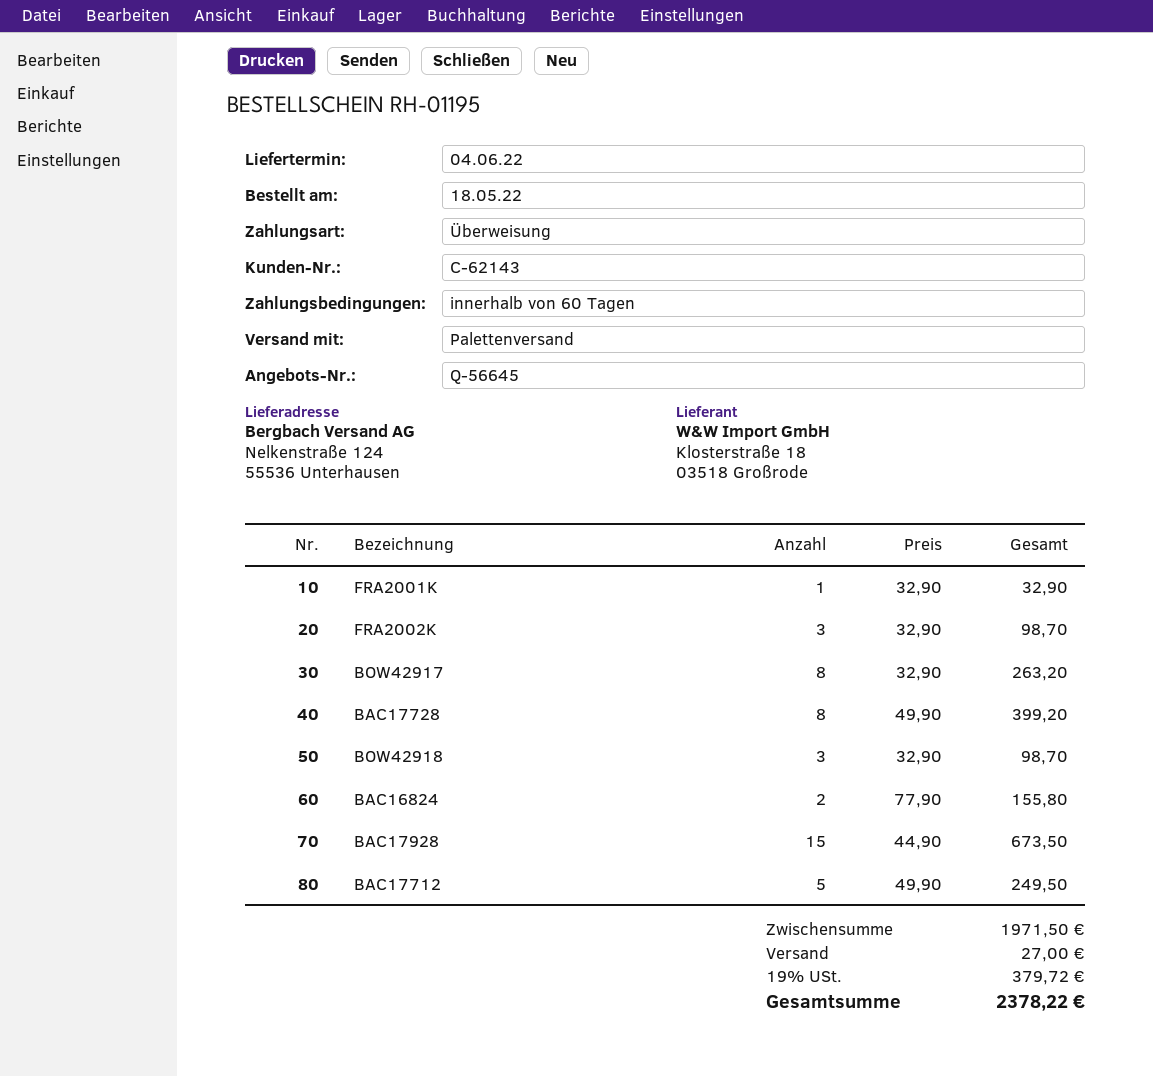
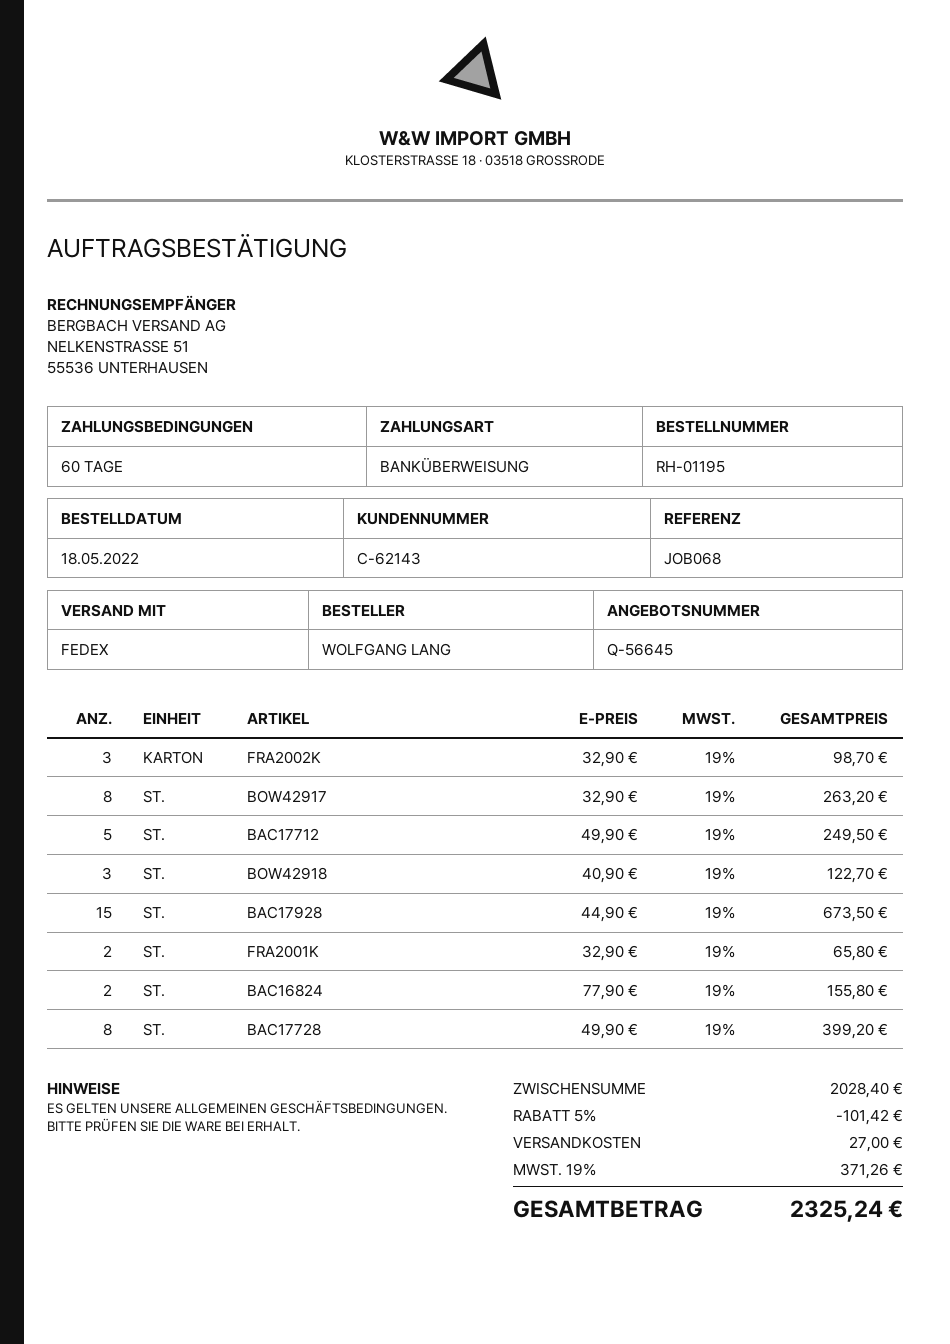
shipping method: pallet freight -> FedEx
FRA2001K: 1 x 32.90 = 32.90 -> 2 x 32.90 = 65.80
BOW42918: 3 x 32.90 = 98.70 -> 3 x 40.90 = 122.70
subtotal: 1971.50 -> 2028.40
discount: none -> 5% = 101.42
tax: 19% = 379.72 -> 19% = 371.26
total: 2378.22 -> 2325.24

